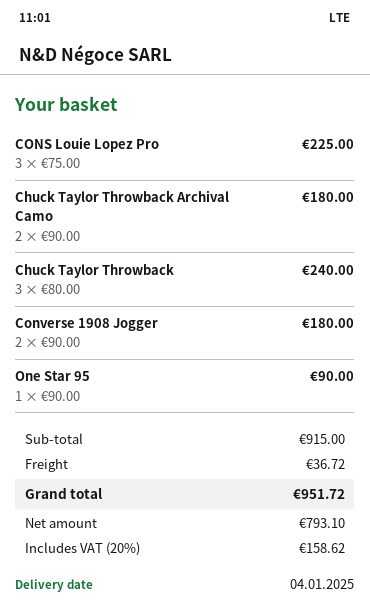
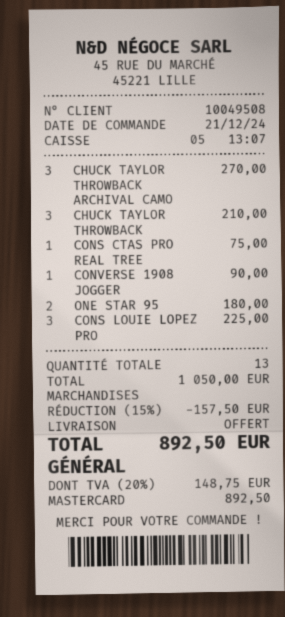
Chuck Taylor Throwback Archival Camo: 2 for 180.00 -> 3 for 270.00
Chuck Taylor Throwback: 3 for 240.00 -> 3 for 210.00
Converse 1908 Jogger: 2 for 180.00 -> 1 for 90.00
One Star 95: 1 for 90.00 -> 2 for 180.00
CONS CTAS PRO REAL TREE: none -> 1 for 75.00
subtotal: 915.00 -> 1050.00
discount: none -> 15% = 157.50
shipping: 36.72 -> 0.00
tax: 20% = 158.62 -> 20% = 148.75
total: 951.72 -> 892.50

